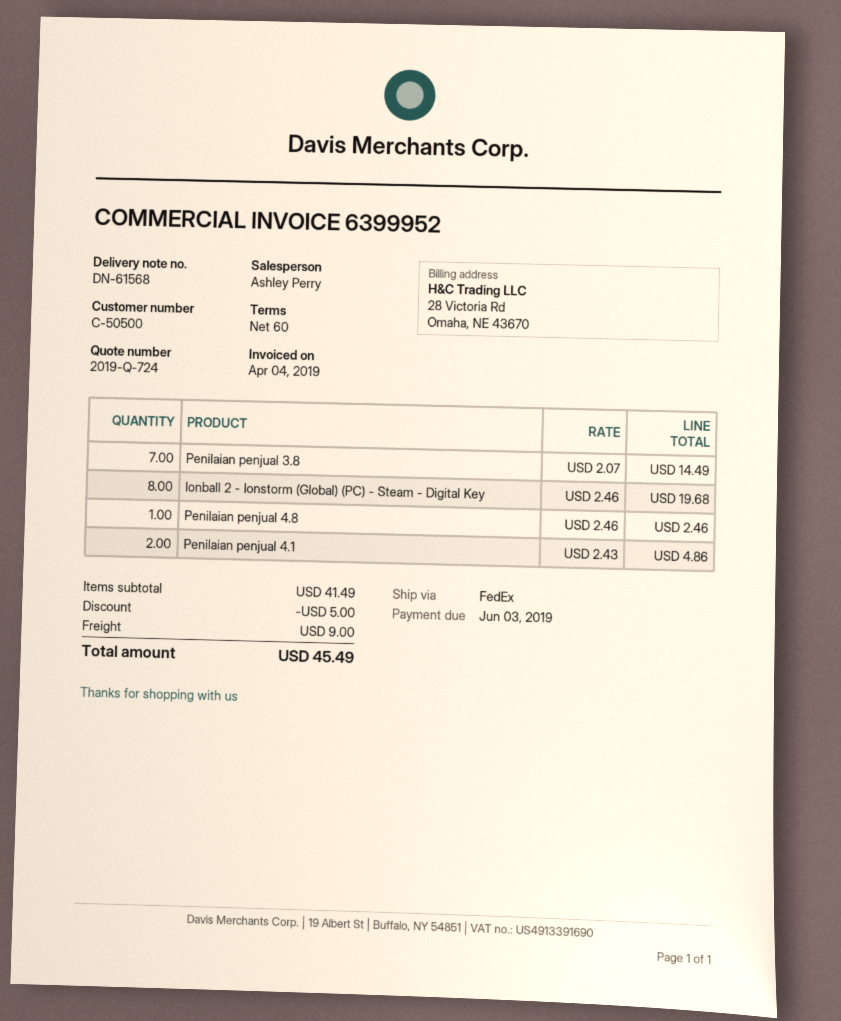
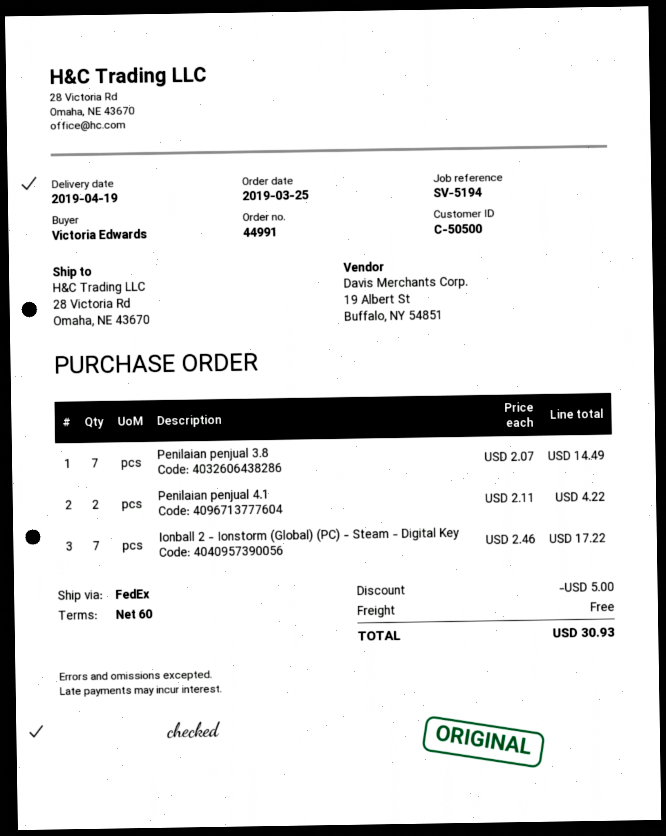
Ionball 2 - Ionstorm (Global) (PC) - Steam - Digital Key: 8 x 2.46 = 19.68 -> 7 x 2.46 = 17.22
Penilaian penjual 4.8: 1 x 2.46 = 2.46 -> none
Penilaian penjual 4.1: 2 x 2.43 = 4.86 -> 2 x 2.11 = 4.22
shipping: 9.00 -> 0.00
total: 45.49 -> 30.93

